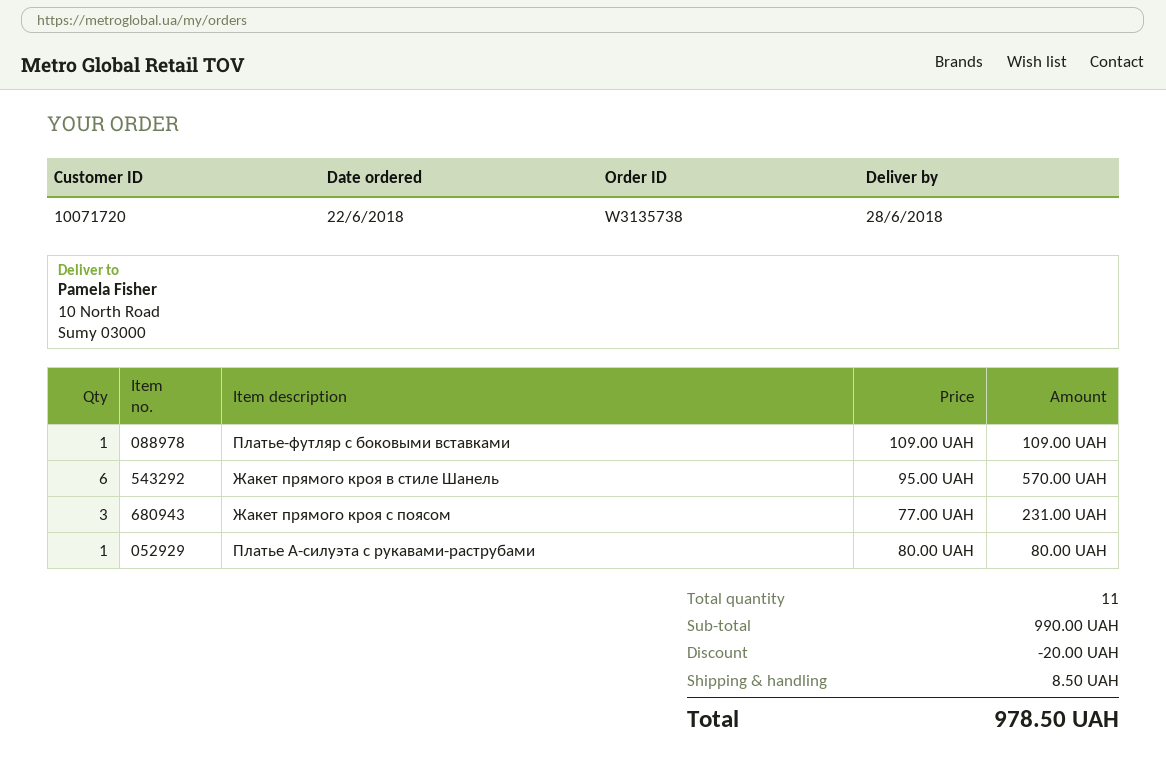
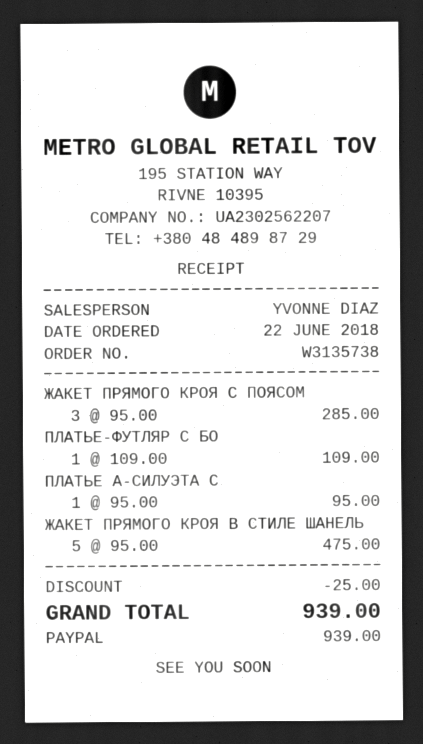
Жакет прямого кроя в стиле Шанель: 6 x 95.00 = 570.00 -> 5 x 95.00 = 475.00
Жакет прямого кроя с поясом: 3 x 77.00 = 231.00 -> 3 x 95.00 = 285.00
Платье А-силуэта с рукавами-раструбами: 1 x 80.00 = 80.00 -> 1 x 95.00 = 95.00
discount: 20.00 -> 25.00
shipping: 8.50 -> none
total: 978.50 -> 939.00

